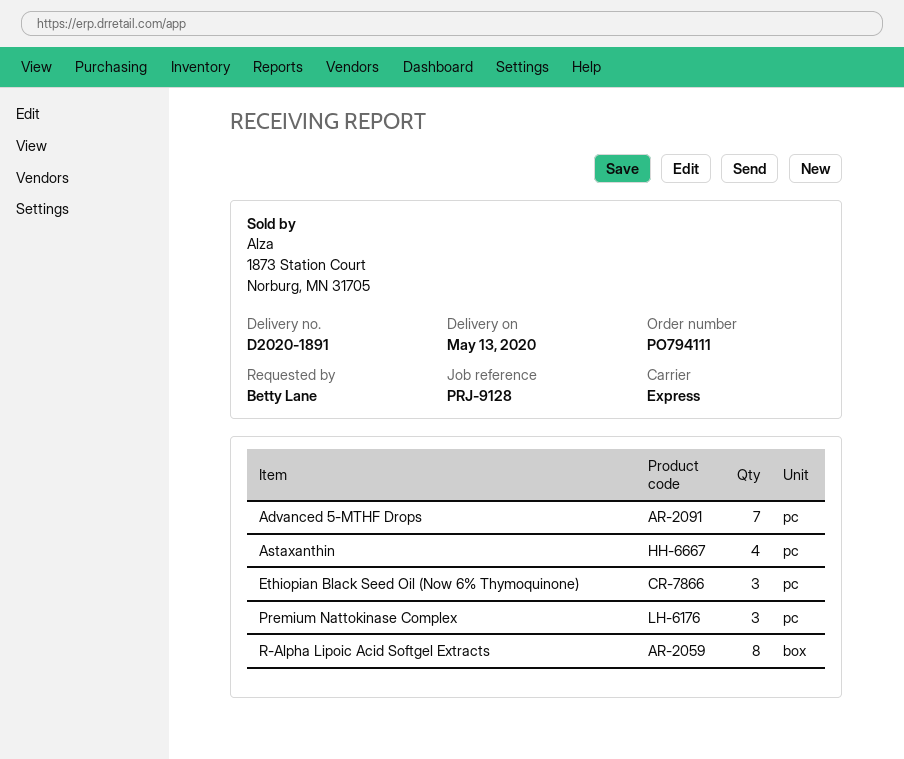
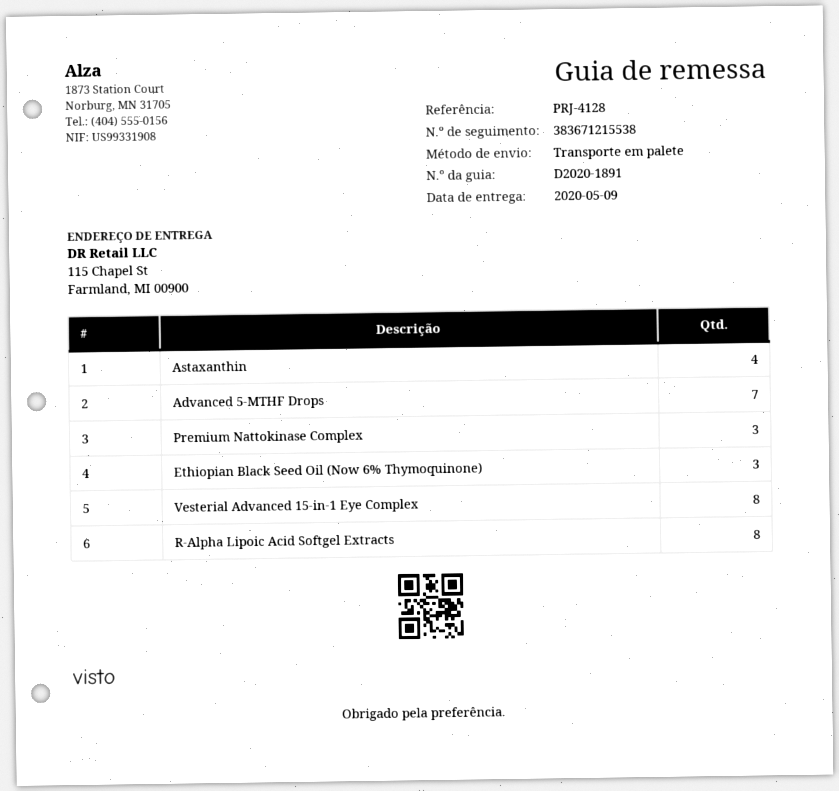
delivery date: 2020-05-13 -> 2020-05-09
reference: PRJ-9128 -> PRJ-4128
shipping method: express -> pallet freight
Vesterial Advanced 15-in-1 Eye Complex: none -> 8

